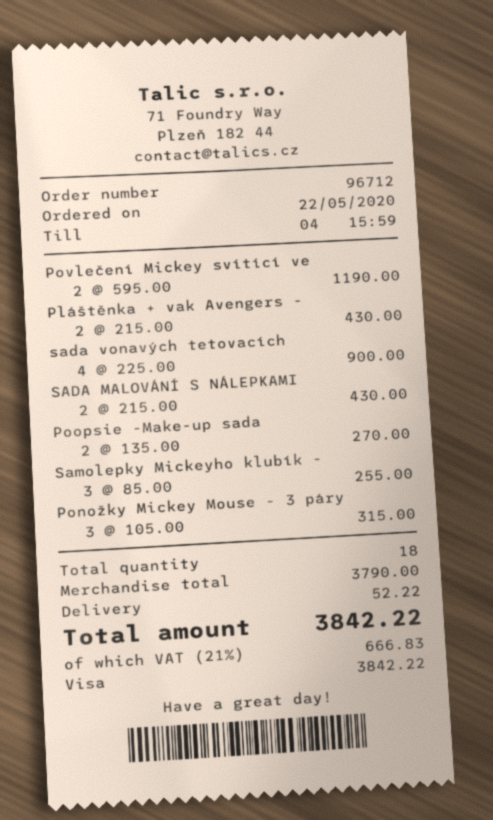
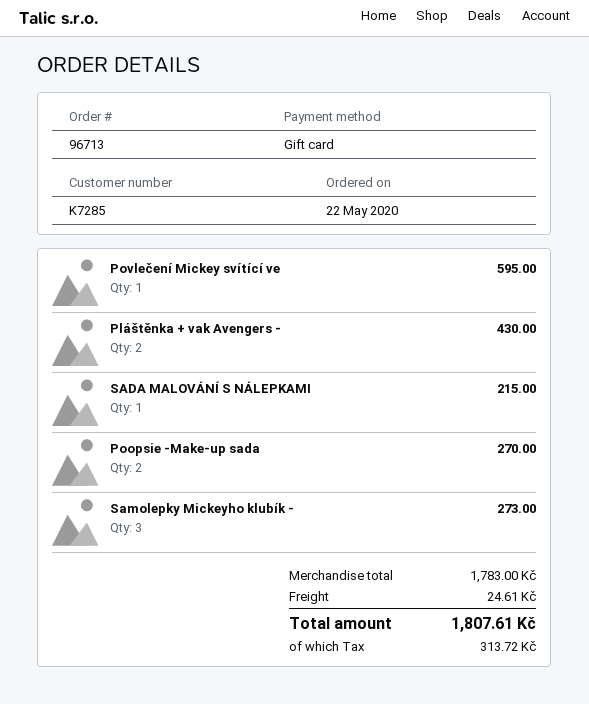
order number: 96712 -> 96713
payment method: Visa -> gift card
Povlečení Mickey svítící ve: 2 for 1190.00 -> 1 for 595.00
sada vonavých tetovacích: 4 for 900.00 -> none
SADA MALOVÁNÍ S NÁLEPKAMI: 2 for 430.00 -> 1 for 215.00
Samolepky Mickeyho klubík -: 3 for 255.00 -> 3 for 273.00
Ponožky Mickey Mouse - 3 páry: 3 for 315.00 -> none
subtotal: 3790.00 -> 1783.00
shipping: 52.22 -> 24.61
tax: 666.83 -> 313.72
total: 3842.22 -> 1807.61

